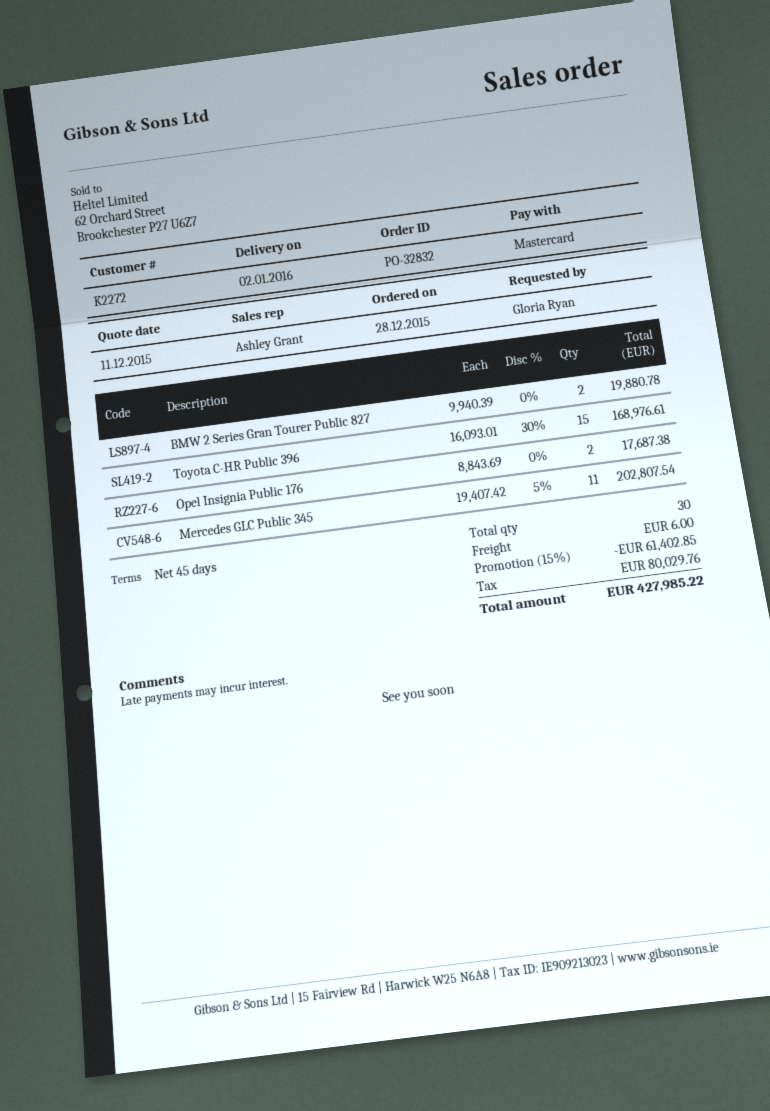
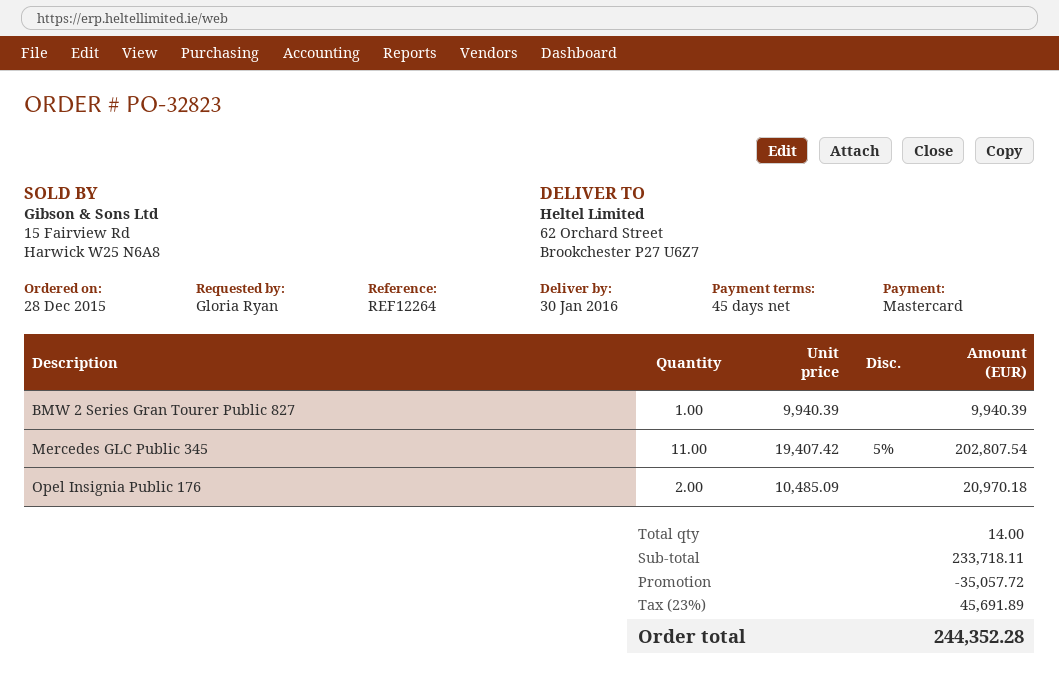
order number: PO-32832 -> PO-32823
delivery date: 2016-01-02 -> 2016-01-30
BMW 2 Series Gran Tourer Public 827: 2 x 9940.39 = 19880.78 -> 1 x 9940.39 = 9940.39
Toyota C-HR Public 396: 15 x 16093.01 - 30% = 168976.61 -> none
Opel Insignia Public 176: 2 x 8843.69 = 17687.38 -> 2 x 10485.09 = 20970.18
total quantity: 30 -> 14
discount: 61402.85 -> 35057.72
shipping: 6.00 -> none
tax: 80029.76 -> 45691.89
total: 427985.22 -> 244352.28

